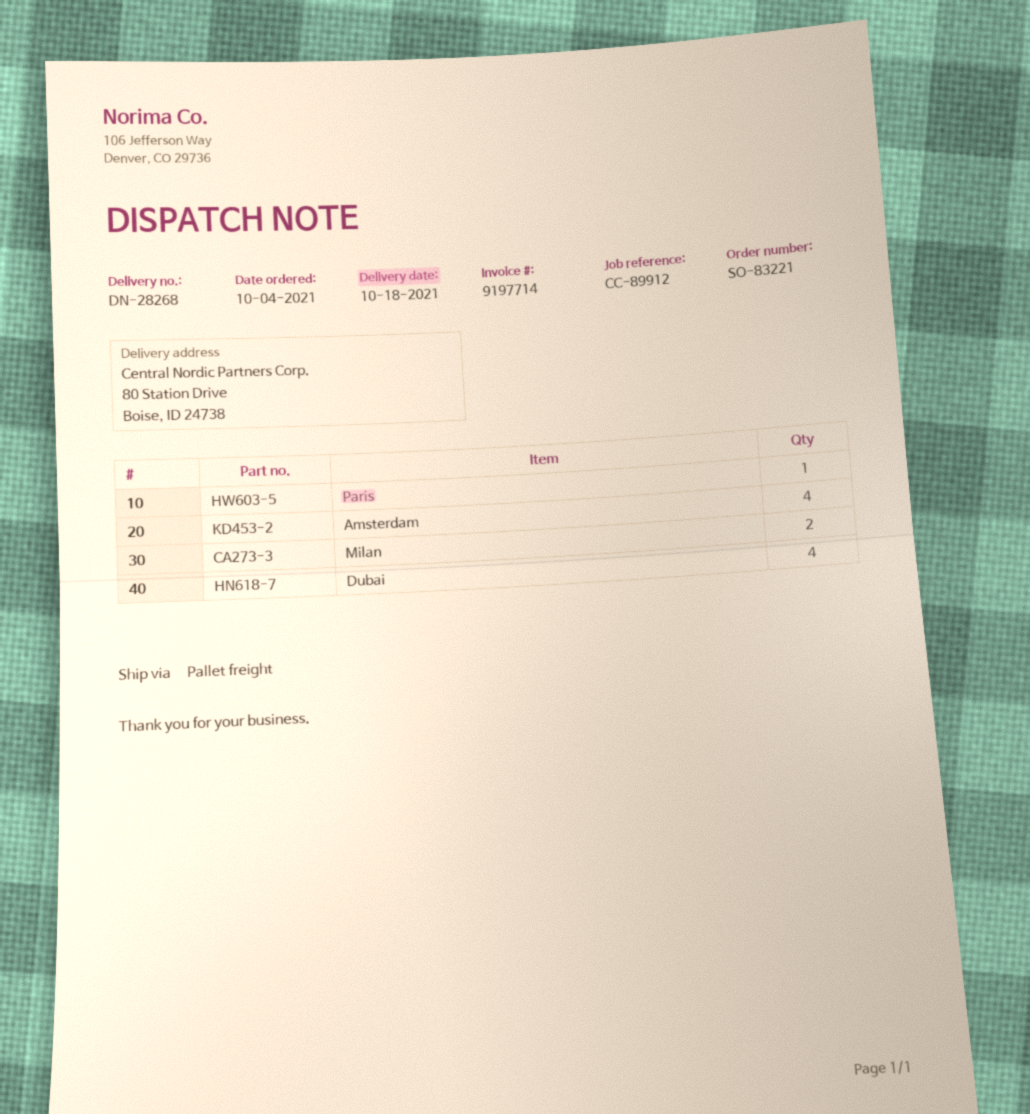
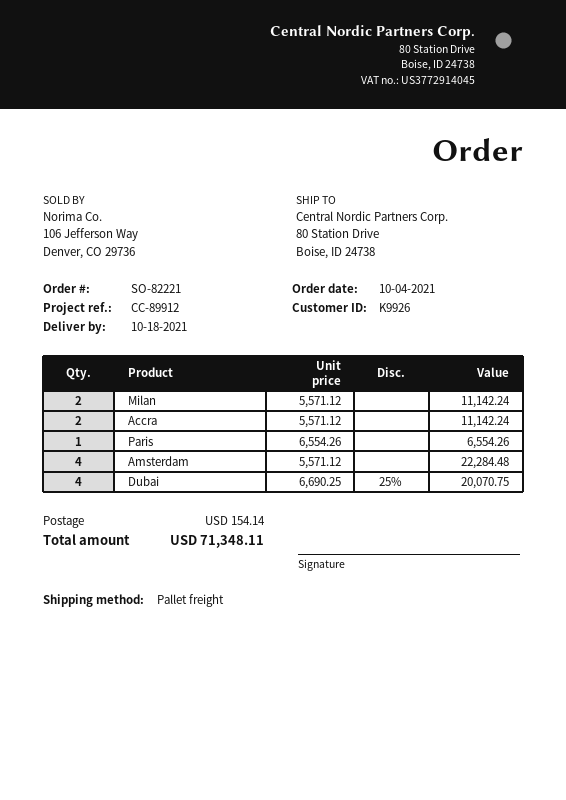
order number: SO-83221 -> SO-82221
Accra: none -> 2

